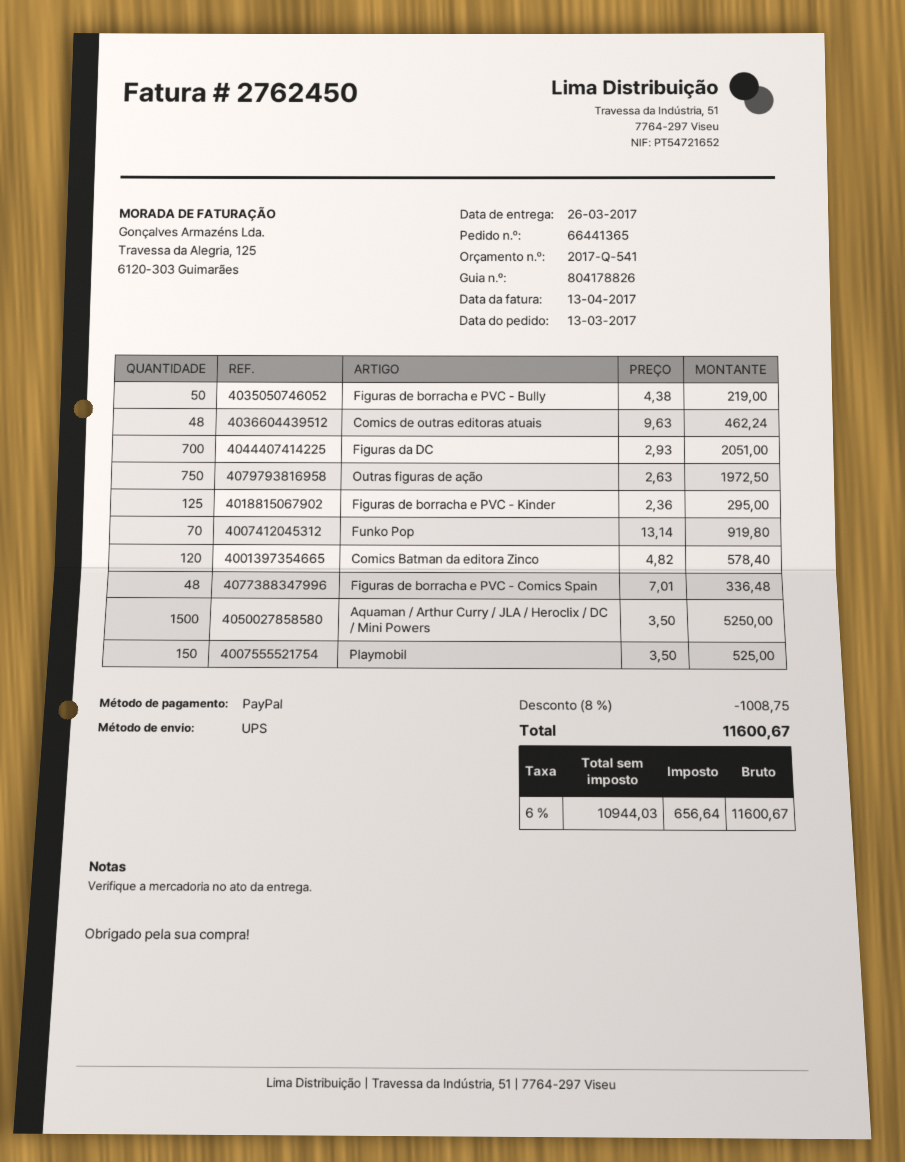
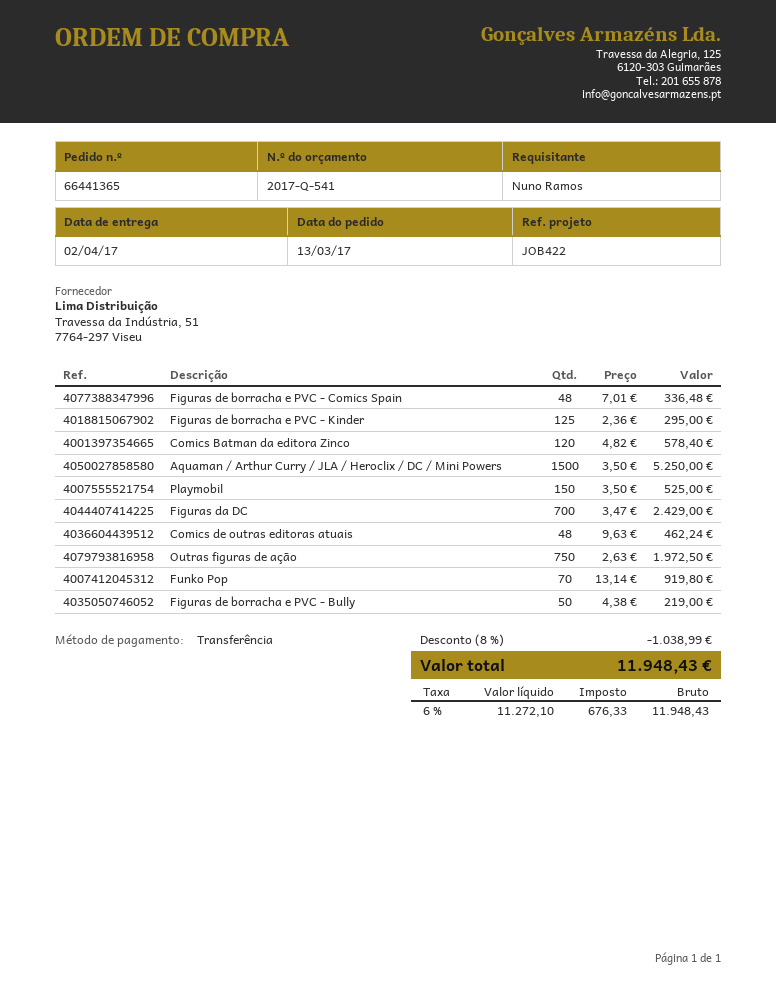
delivery date: 2017-03-26 -> 2017-04-02
payment method: PayPal -> bank transfer
Figuras da DC: 700 x 2.93 = 2051.00 -> 700 x 3.47 = 2429.00
discount: 8% = 1008.75 -> 8% = 1038.99
net: 10944.03 -> 11272.10
tax: 6% = 656.64 -> 6% = 676.33
total: 11600.67 -> 11948.43

